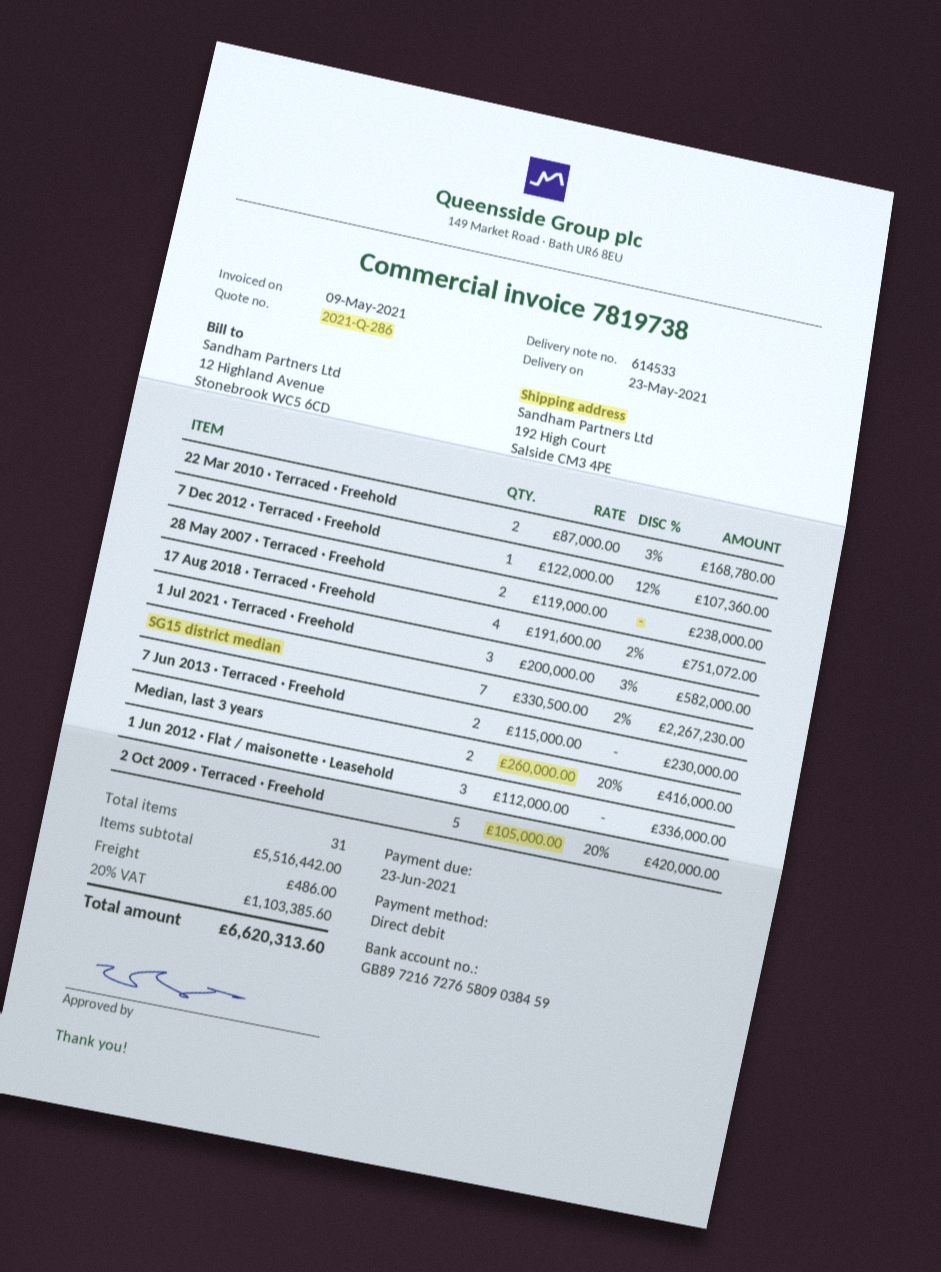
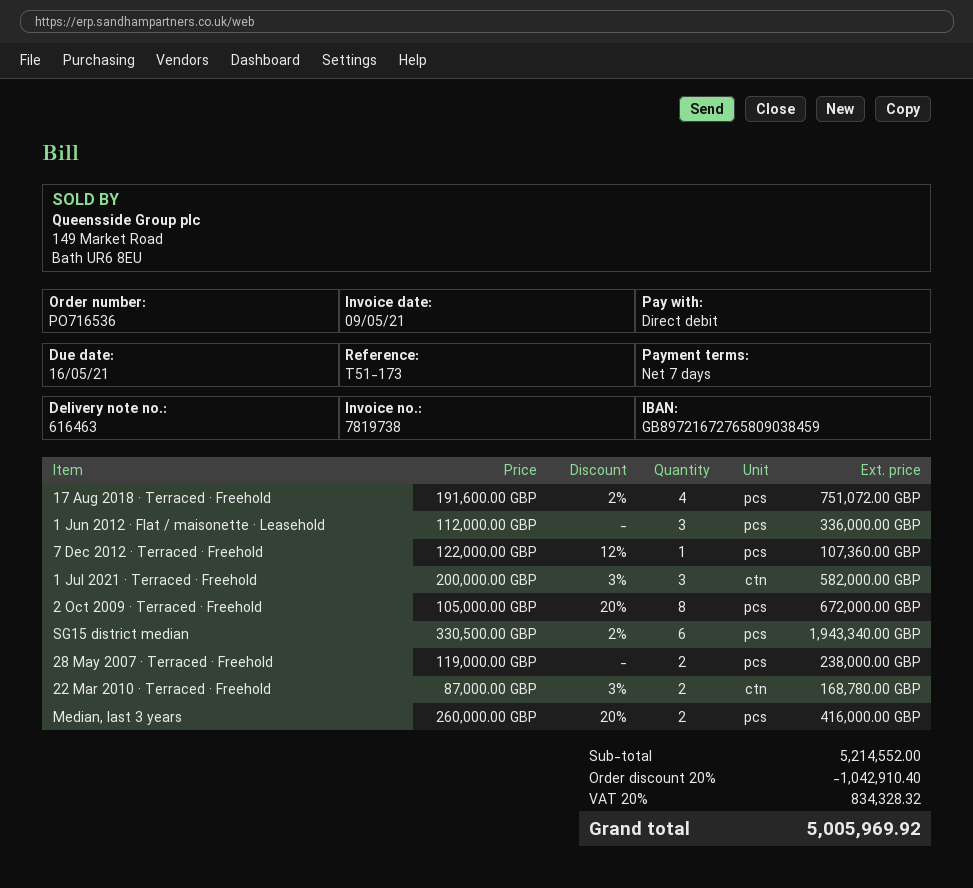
delivery note number: 614533 -> 616463
due date: 2021-06-23 -> 2021-05-16
SG15 district median: 7 x 330500.00 - 2% = 2267230.00 -> 6 x 330500.00 - 2% = 1943340.00
7 Jun 2013 · Terraced · Freehold: 2 x 115000.00 = 230000.00 -> none
2 Oct 2009 · Terraced · Freehold: 5 x 105000.00 - 20% = 420000.00 -> 8 x 105000.00 - 20% = 672000.00
subtotal: 5516442.00 -> 5214552.00
discount: none -> 20% = 1042910.40
shipping: 486.00 -> none
tax: 20% = 1103385.60 -> 20% = 834328.32
total: 6620313.60 -> 5005969.92

